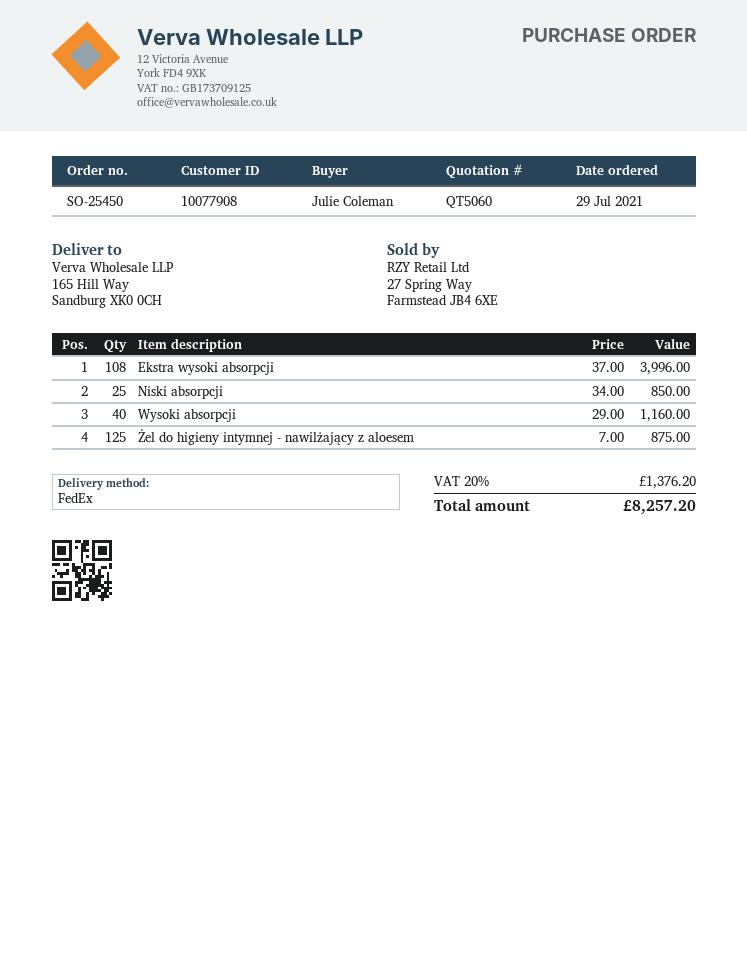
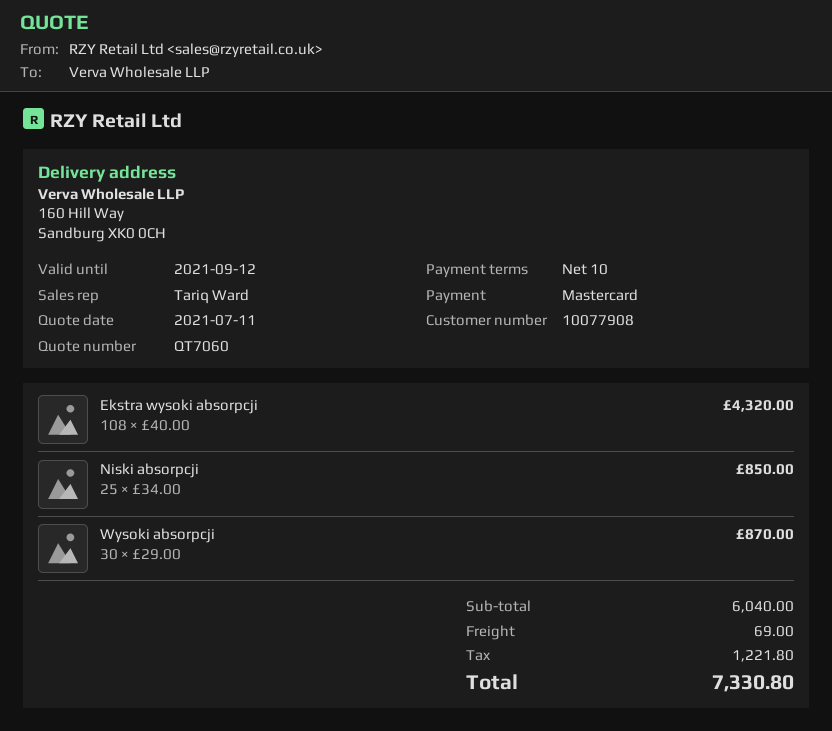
quote number: QT5060 -> QT7060
ship to: 165 Hill Way, Sandburg XK0 0CH -> 160 Hill Way, Sandburg XK0 0CH
Ekstra wysoki absorpcji: 108 x 37.00 = 3996.00 -> 108 x 40.00 = 4320.00
Wysoki absorpcji: 40 x 29.00 = 1160.00 -> 30 x 29.00 = 870.00
Żel do higieny intymnej - nawilżający z aloesem: 125 x 7.00 = 875.00 -> none
shipping: none -> 69.00
tax: 1376.20 -> 1221.80
total: 8257.20 -> 7330.80

